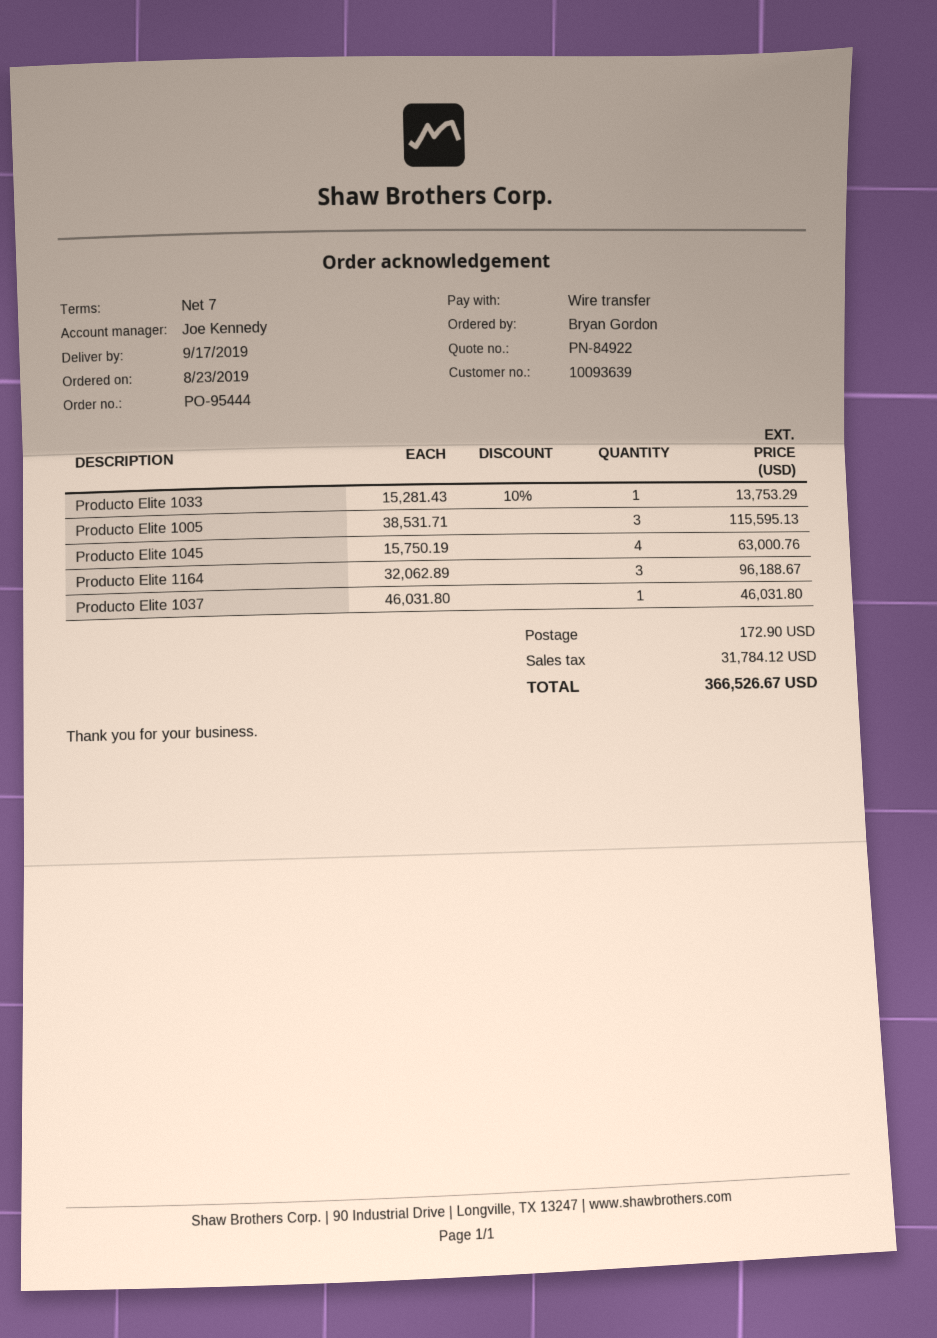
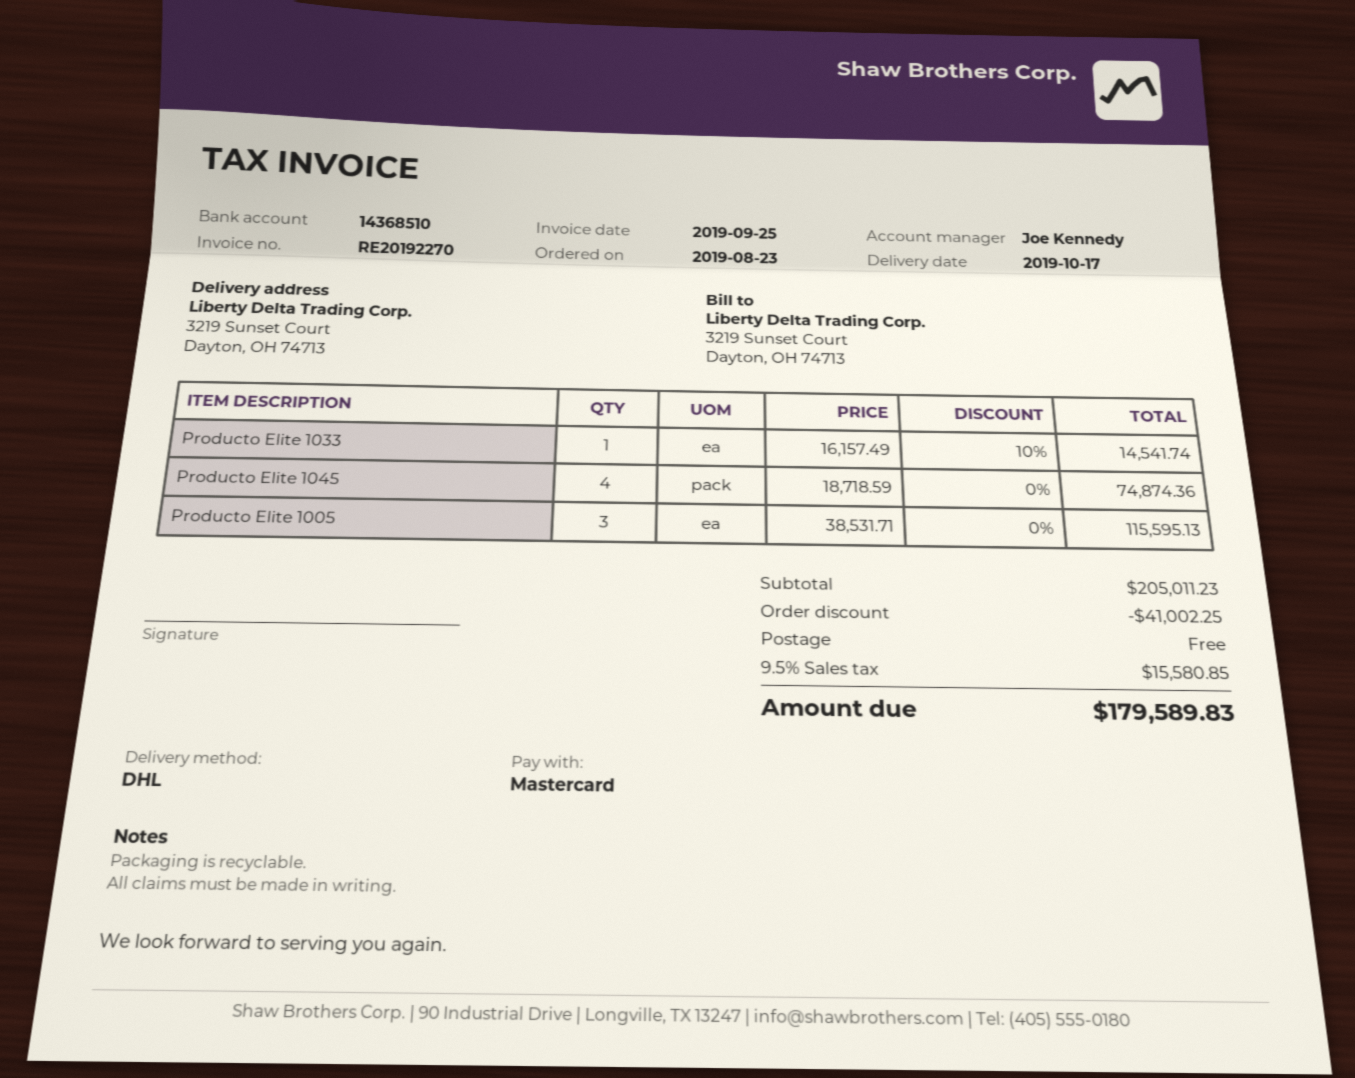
delivery date: 2019-09-17 -> 2019-10-17
payment method: bank transfer -> Mastercard
Producto Elite 1033: 1 x 15281.43 - 10% = 13753.29 -> 1 x 16157.49 - 10% = 14541.74
Producto Elite 1045: 4 x 15750.19 = 63000.76 -> 4 x 18718.59 = 74874.36
Producto Elite 1164: 3 x 32062.89 = 96188.67 -> none
Producto Elite 1037: 1 x 46031.80 = 46031.80 -> none
discount: none -> 41002.25
shipping: 172.90 -> 0.00
tax: 31784.12 -> 15580.85
total: 366526.67 -> 179589.83

